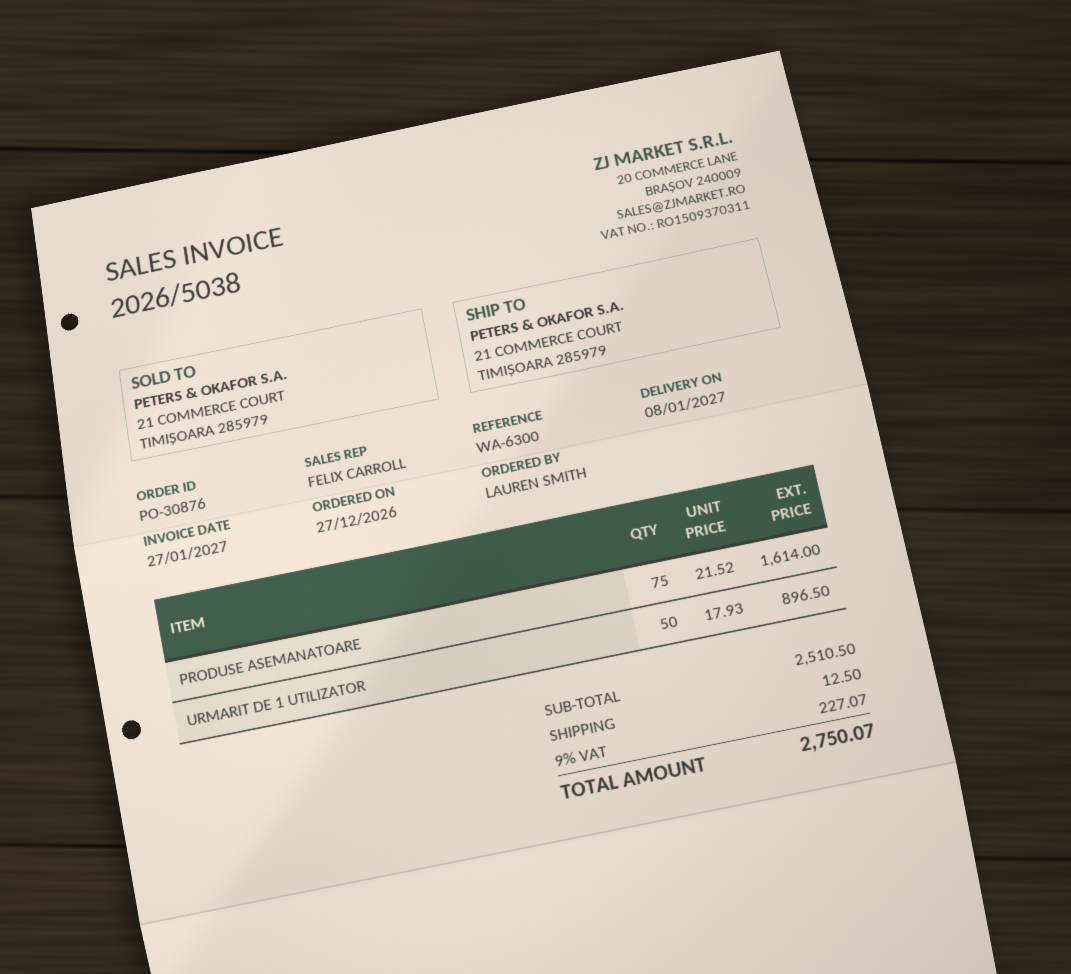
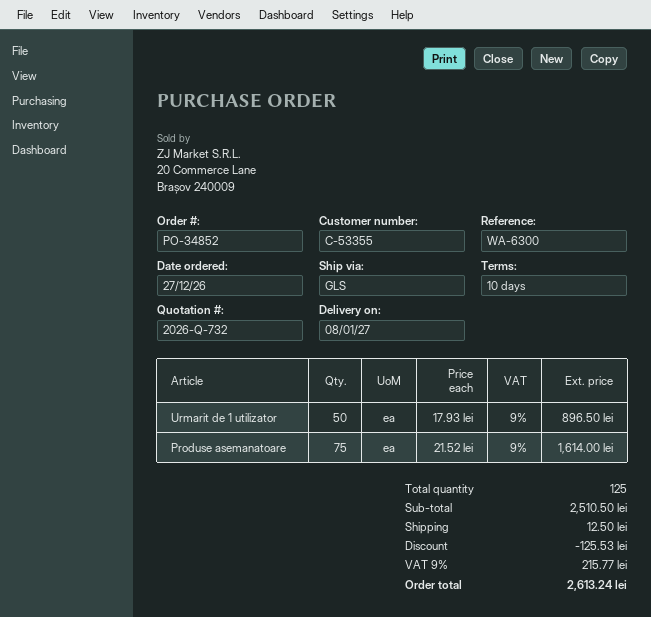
order number: PO-30876 -> PO-34852
discount: none -> 125.53
tax: 9% = 227.07 -> 9% = 215.77
total: 2750.07 -> 2613.24

